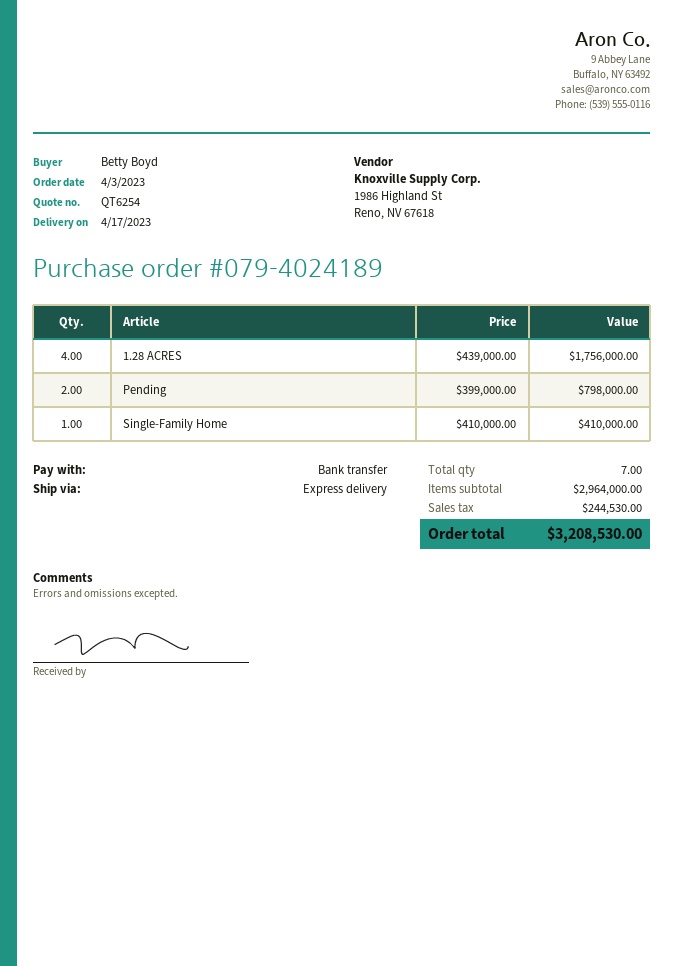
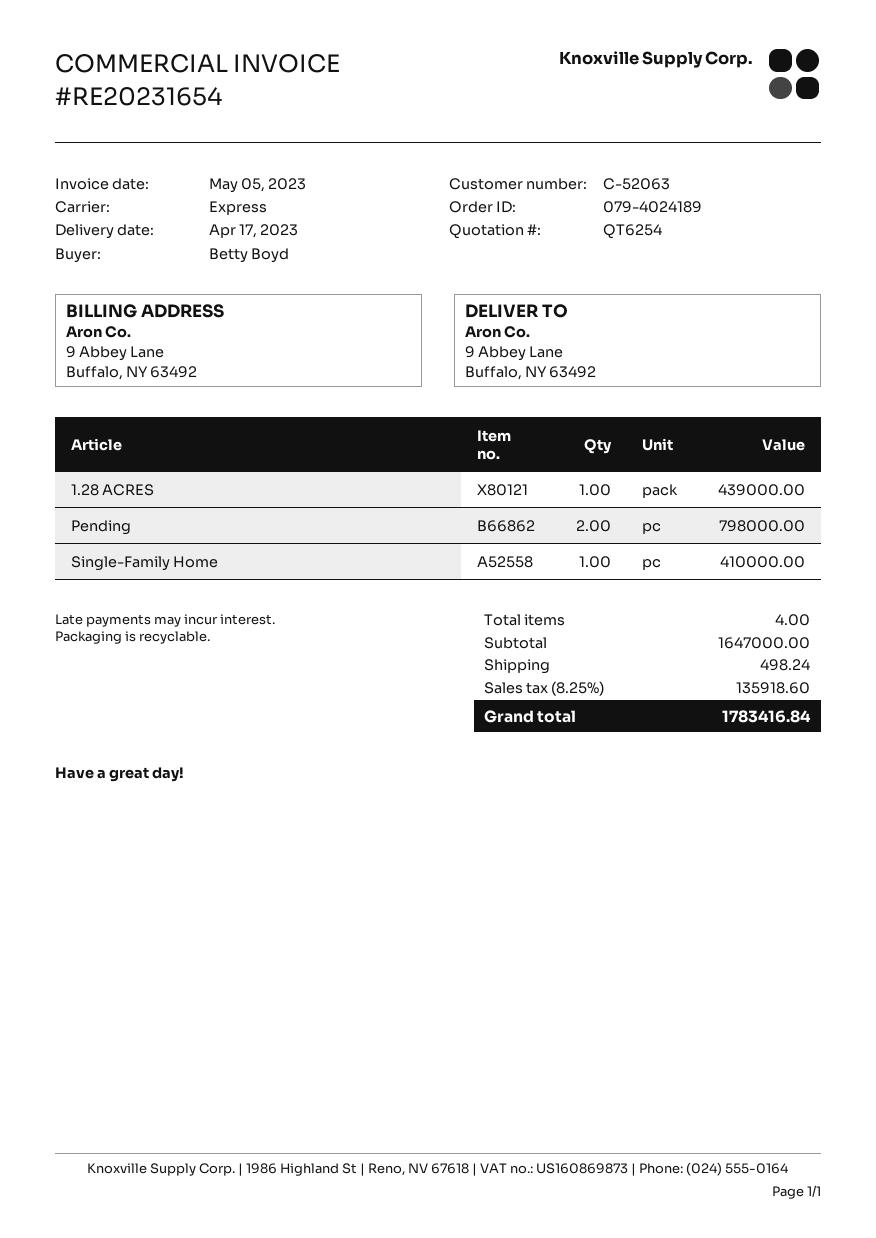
1.28 ACRES: 4 for 1756000.00 -> 1 for 439000.00
total quantity: 7 -> 4
subtotal: 2964000.00 -> 1647000.00
shipping: none -> 498.24
tax: 244530.00 -> 135918.60
total: 3208530.00 -> 1783416.84

